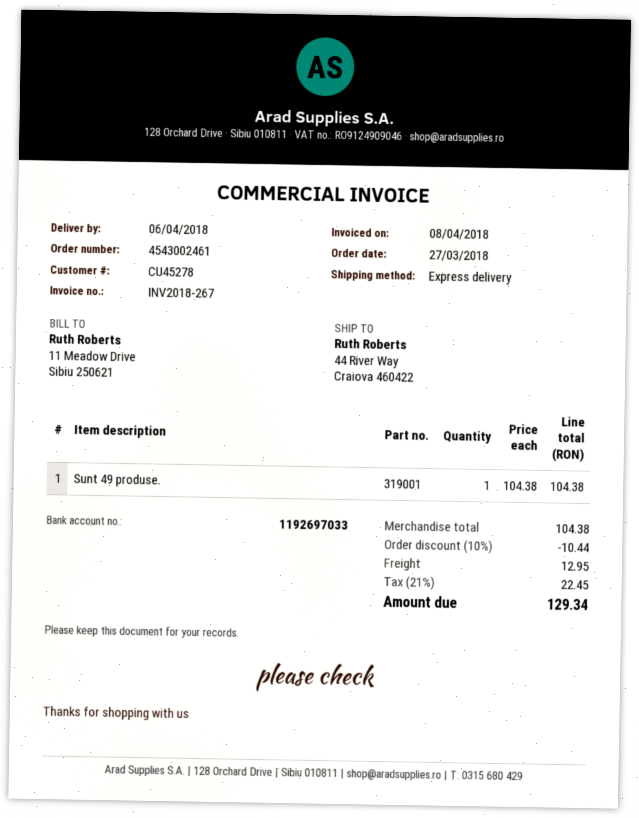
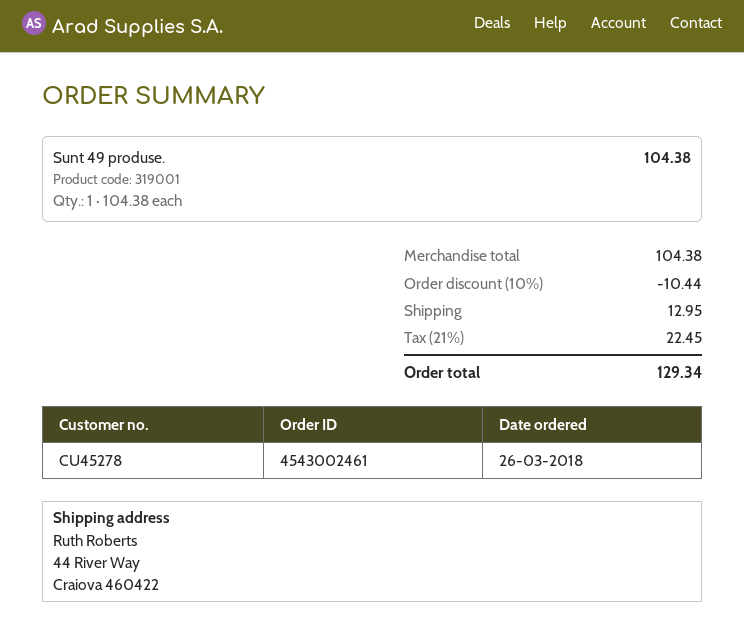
order date: 2018-03-27 -> 2018-03-26

